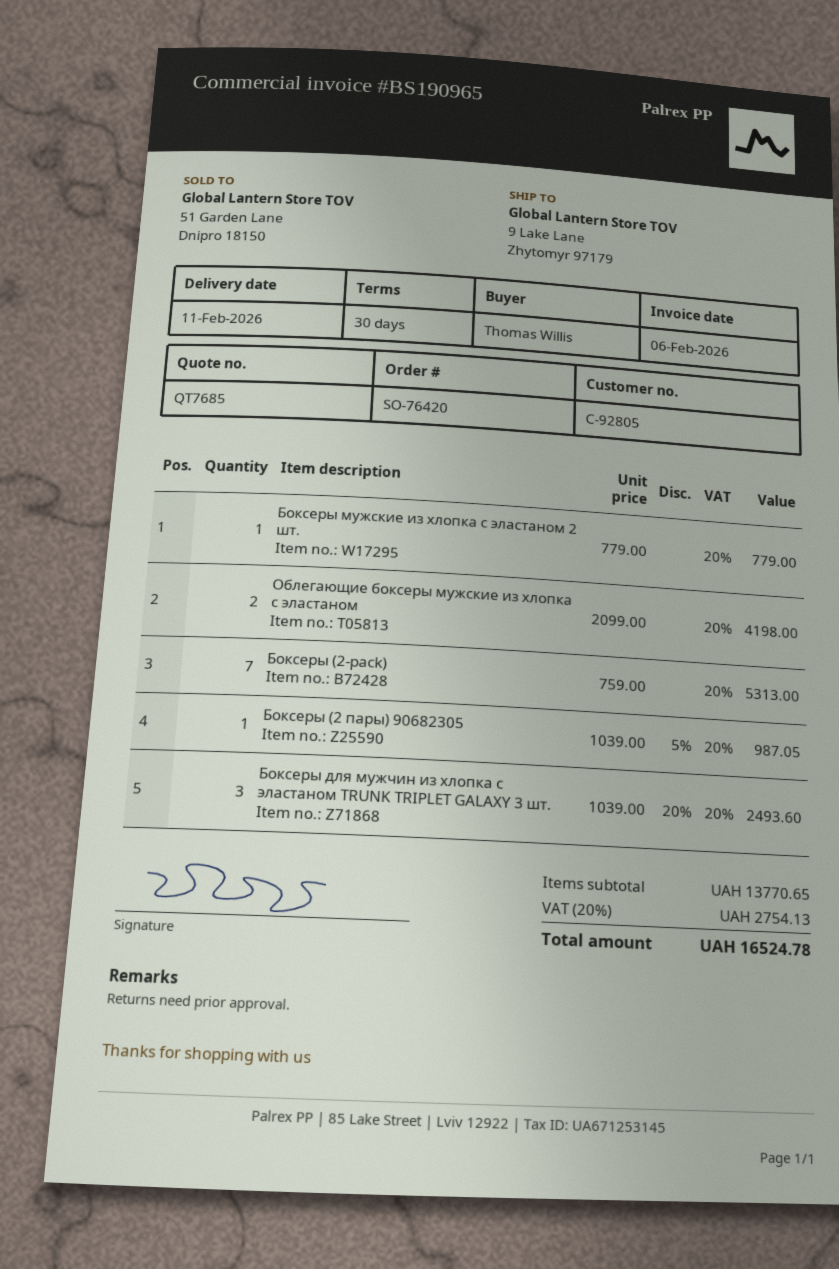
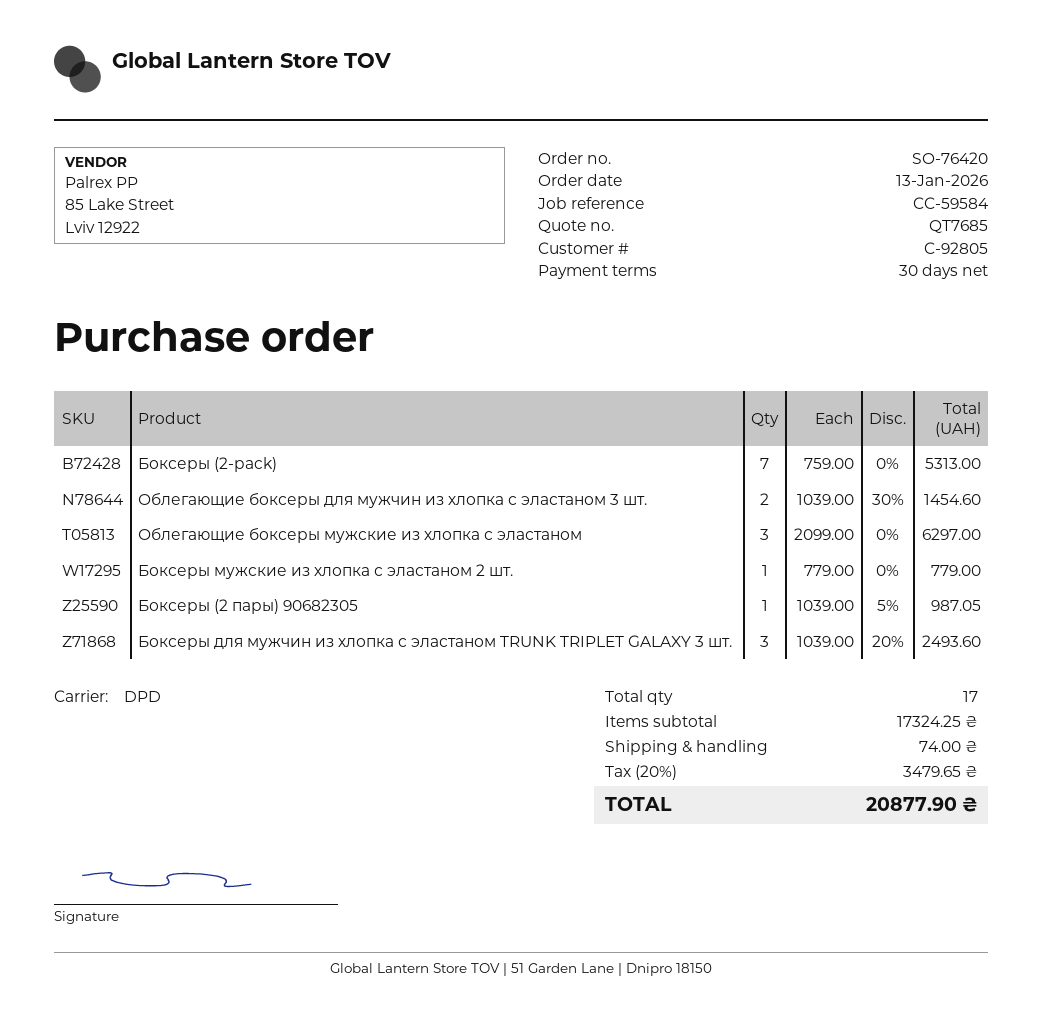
Облегающие боксеры мужские из хлопка с эластаном: 2 x 2099.00 = 4198.00 -> 3 x 2099.00 = 6297.00
Облегающие боксеры для мужчин из хлопка с эластаном 3 шт.: none -> 2 x 1039.00 - 30% = 1454.60
subtotal: 13770.65 -> 17324.25
shipping: none -> 74.00
tax: 20% = 2754.13 -> 20% = 3479.65
total: 16524.78 -> 20877.90

